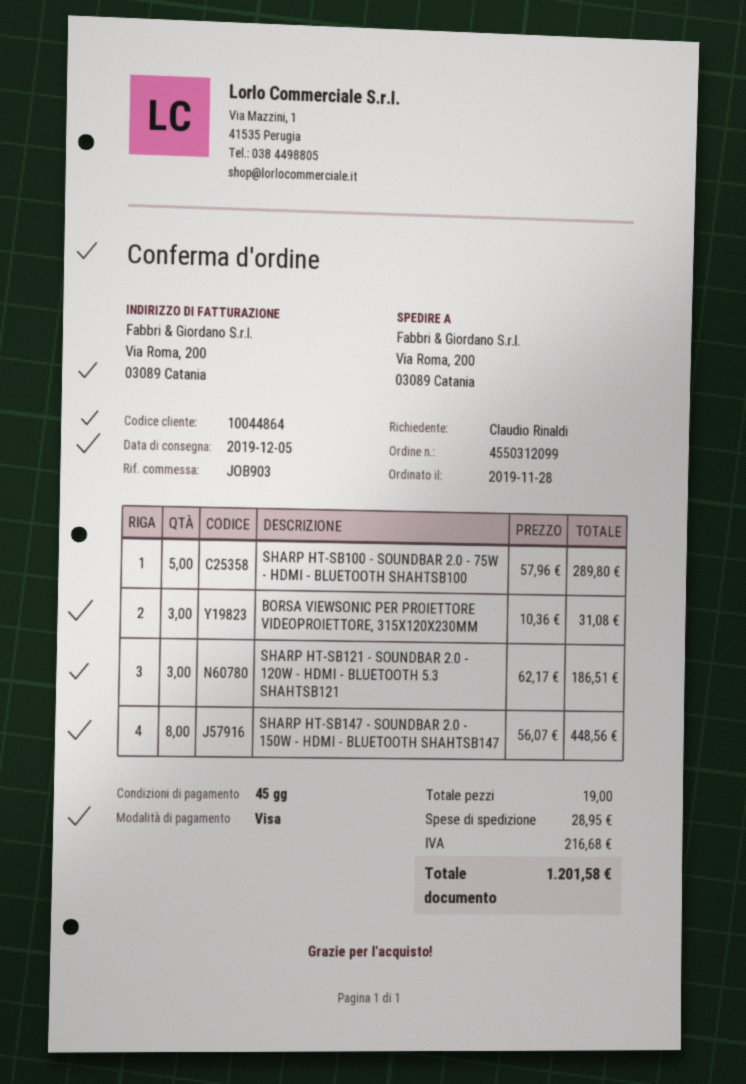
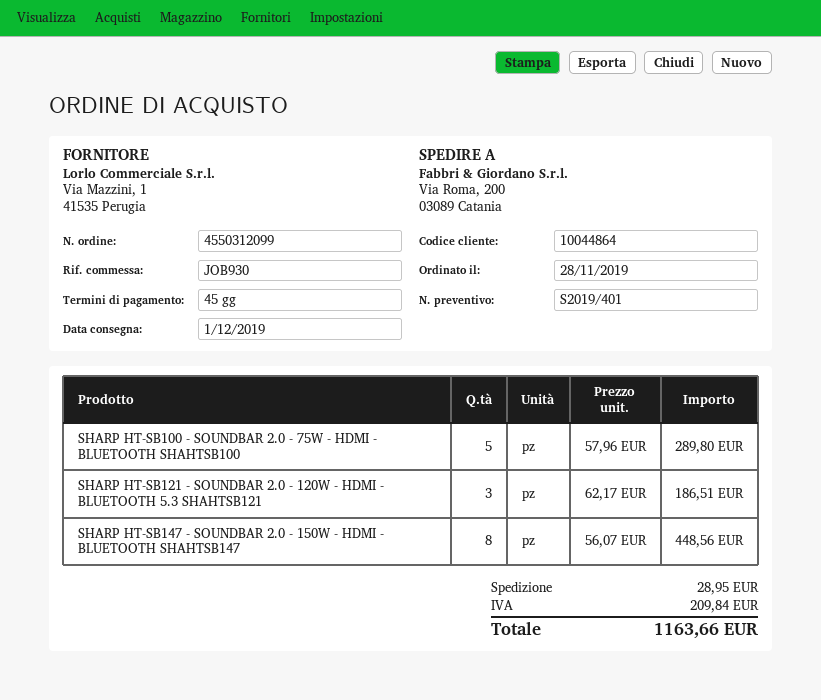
delivery date: 2019-12-05 -> 2019-12-01
reference: JOB903 -> JOB930
BORSA VIEWSONIC PER PROIETTORE VIDEOPROIETTORE, 315X120X230MM: 3 x 10.36 = 31.08 -> none
tax: 216.68 -> 209.84
total: 1201.58 -> 1163.66

